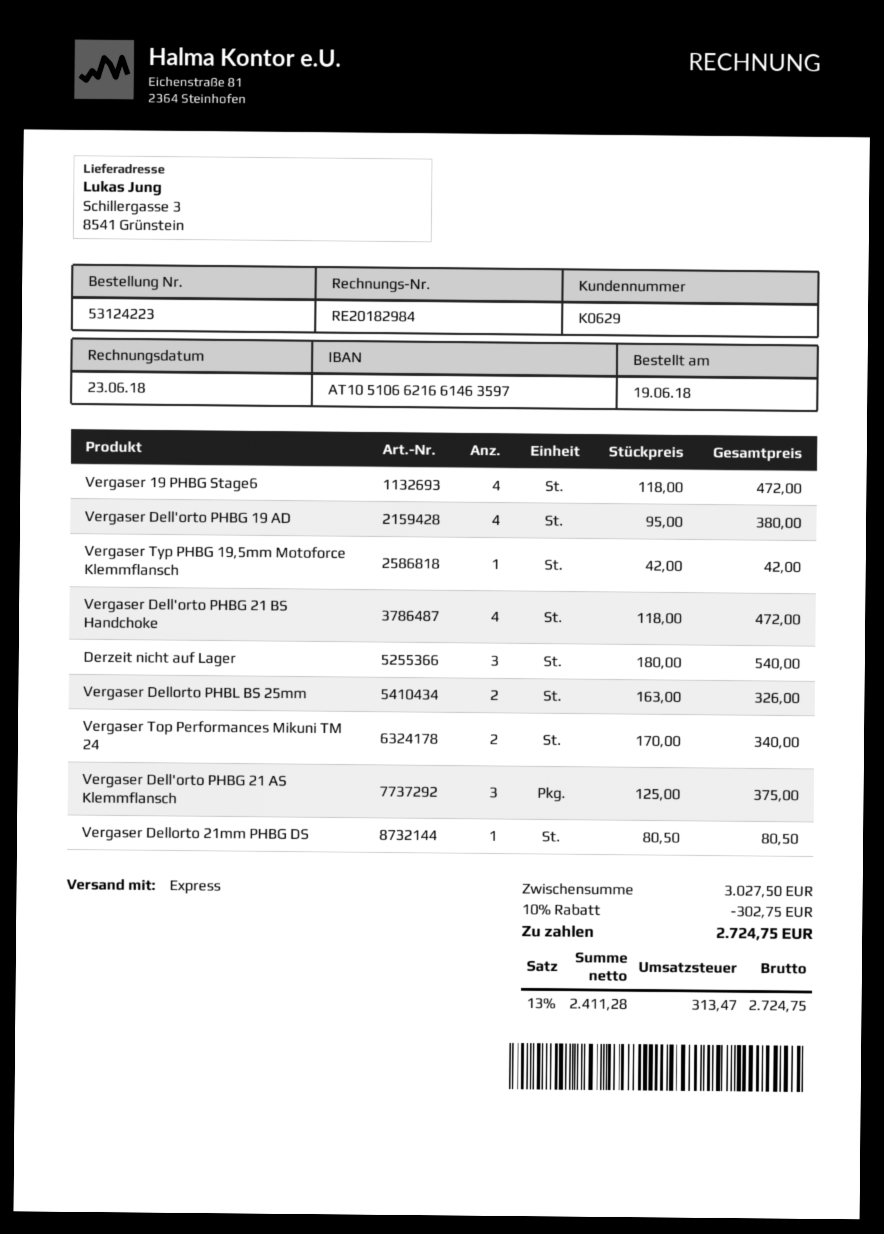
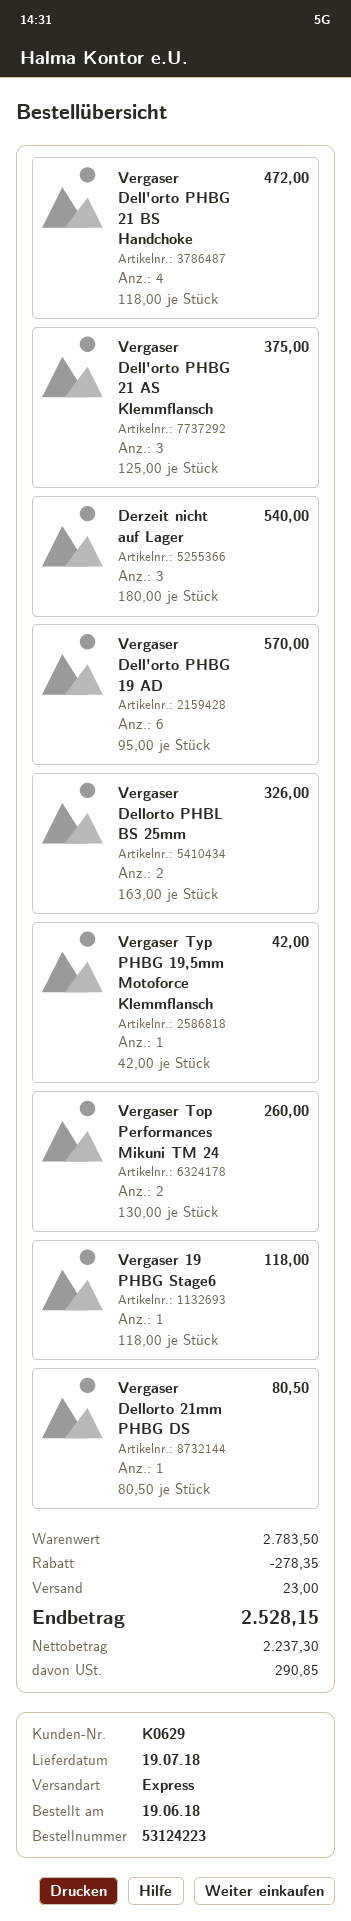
Vergaser 19 PHBG Stage6: 4 x 118.00 = 472.00 -> 1 x 118.00 = 118.00
Vergaser Dell'orto PHBG 19 AD: 4 x 95.00 = 380.00 -> 6 x 95.00 = 570.00
Vergaser Top Performances Mikuni TM 24: 2 x 170.00 = 340.00 -> 2 x 130.00 = 260.00
subtotal: 3027.50 -> 2783.50
discount: 302.75 -> 278.35
shipping: none -> 23.00
net: 2411.28 -> 2237.30
tax: 313.47 -> 290.85
total: 2724.75 -> 2528.15

